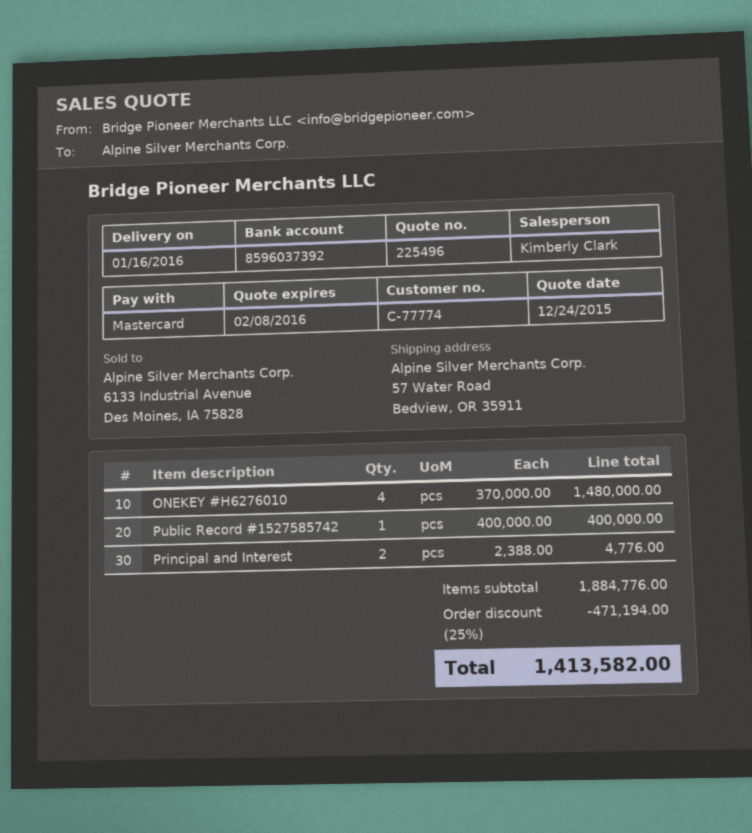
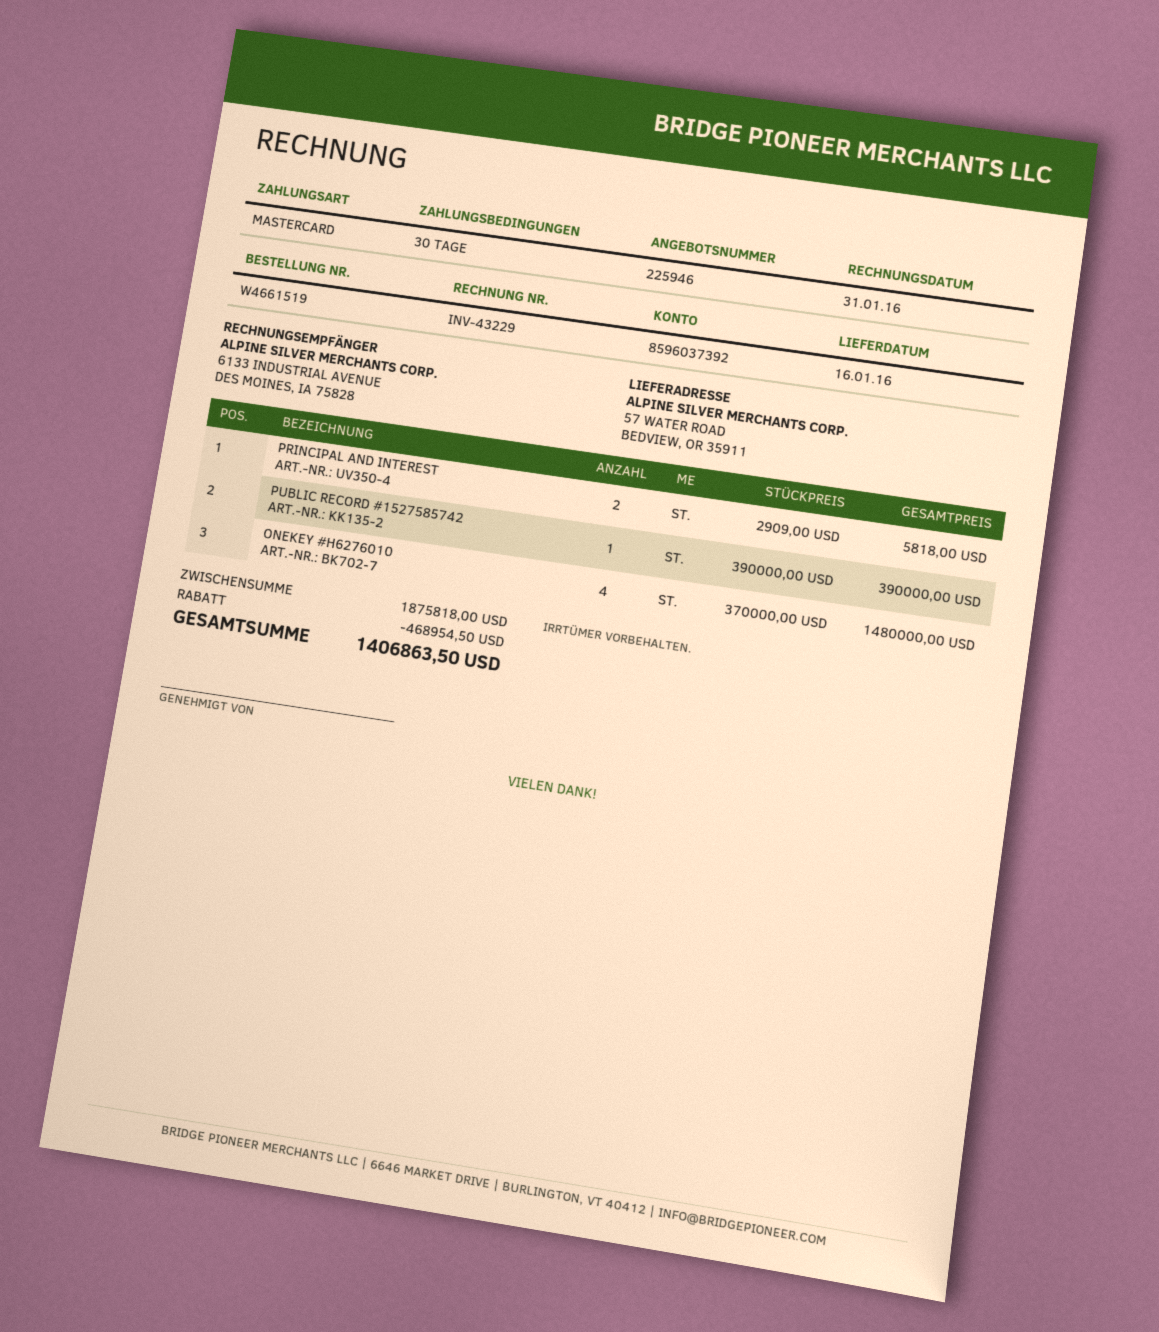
quote number: 225496 -> 225946
Public Record #1527585742: 1 x 400000.00 = 400000.00 -> 1 x 390000.00 = 390000.00
Principal and Interest: 2 x 2388.00 = 4776.00 -> 2 x 2909.00 = 5818.00
subtotal: 1884776.00 -> 1875818.00
discount: 471194.00 -> 468954.50
total: 1413582.00 -> 1406863.50

